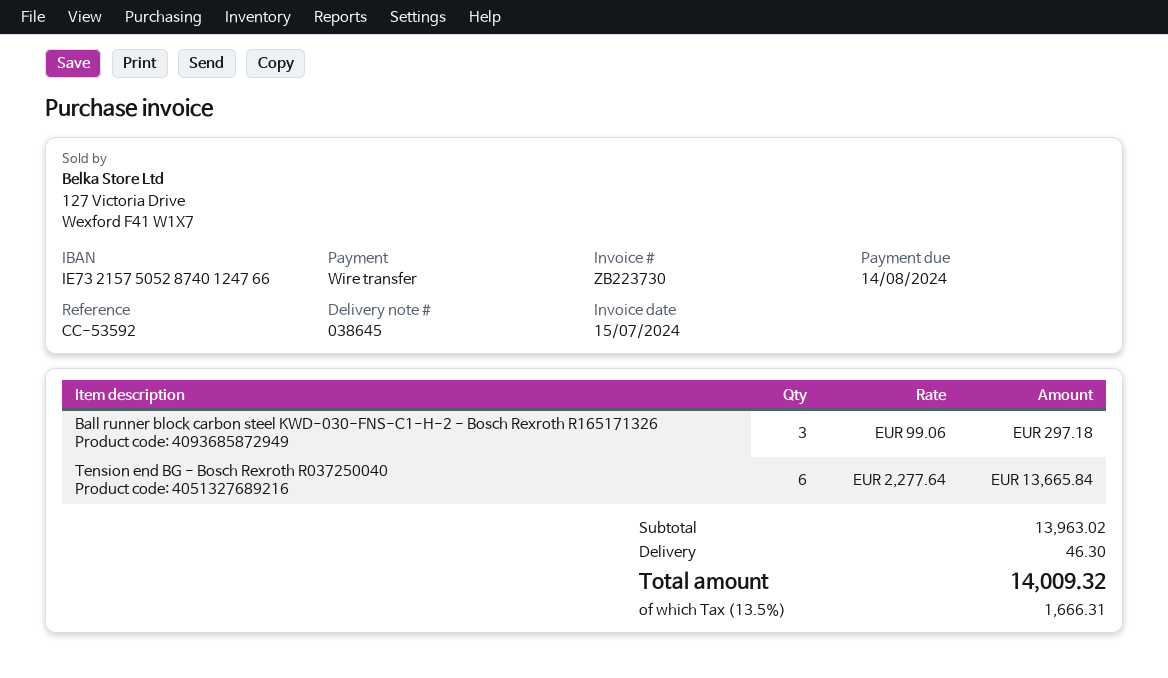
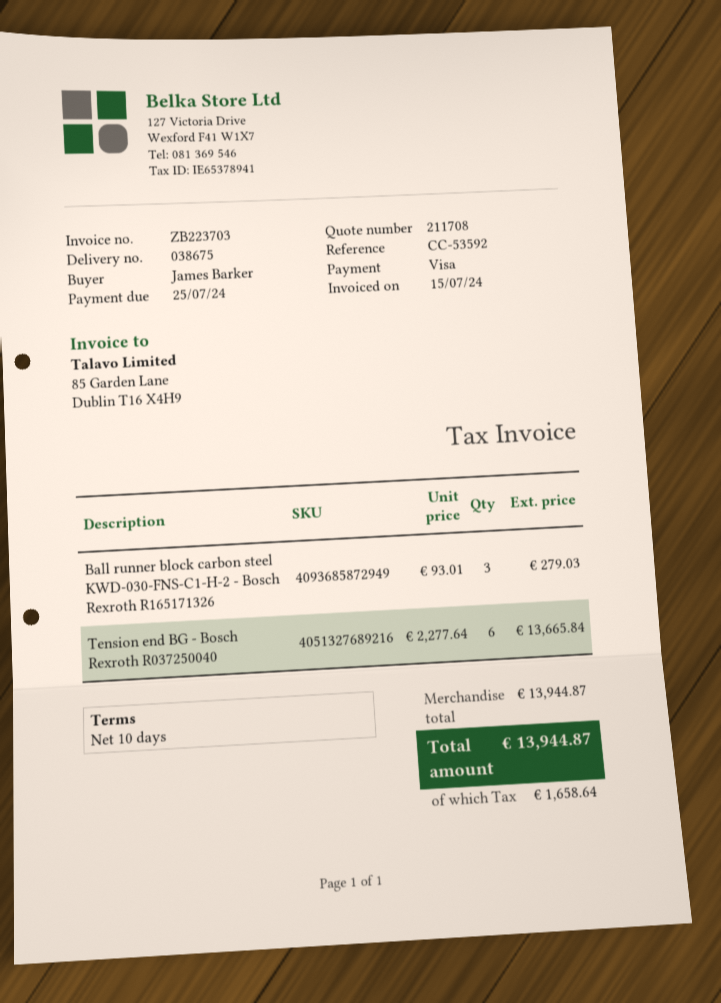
delivery note number: 038645 -> 038675
invoice number: ZB223730 -> ZB223703
due date: 2024-08-14 -> 2024-07-25
payment method: bank transfer -> Visa
Ball runner block carbon steel KWD-030-FNS-C1-H-2 - Bosch Rexroth R165171326: 3 x 99.06 = 297.18 -> 3 x 93.01 = 279.03
subtotal: 13963.02 -> 13944.87
shipping: 46.30 -> none
tax: 1666.31 -> 1658.64
total: 14009.32 -> 13944.87

